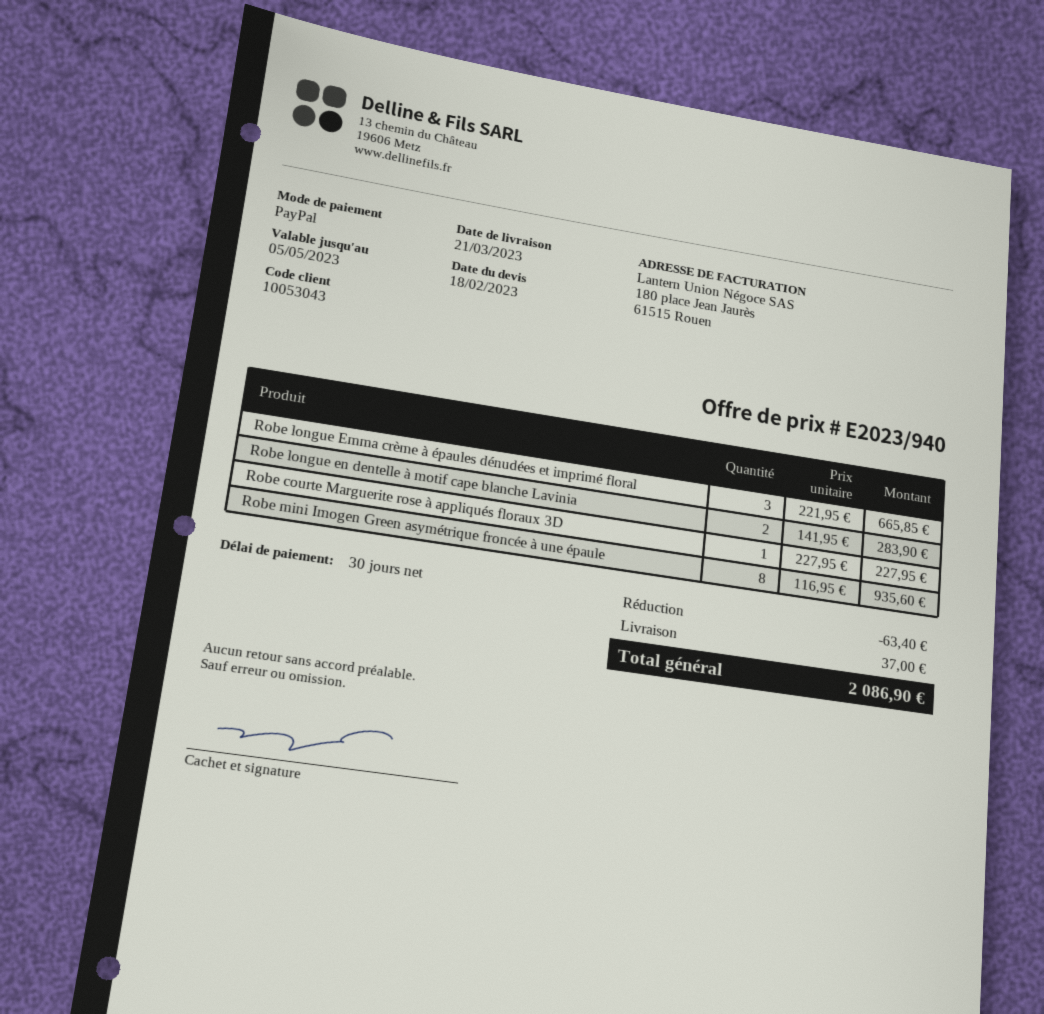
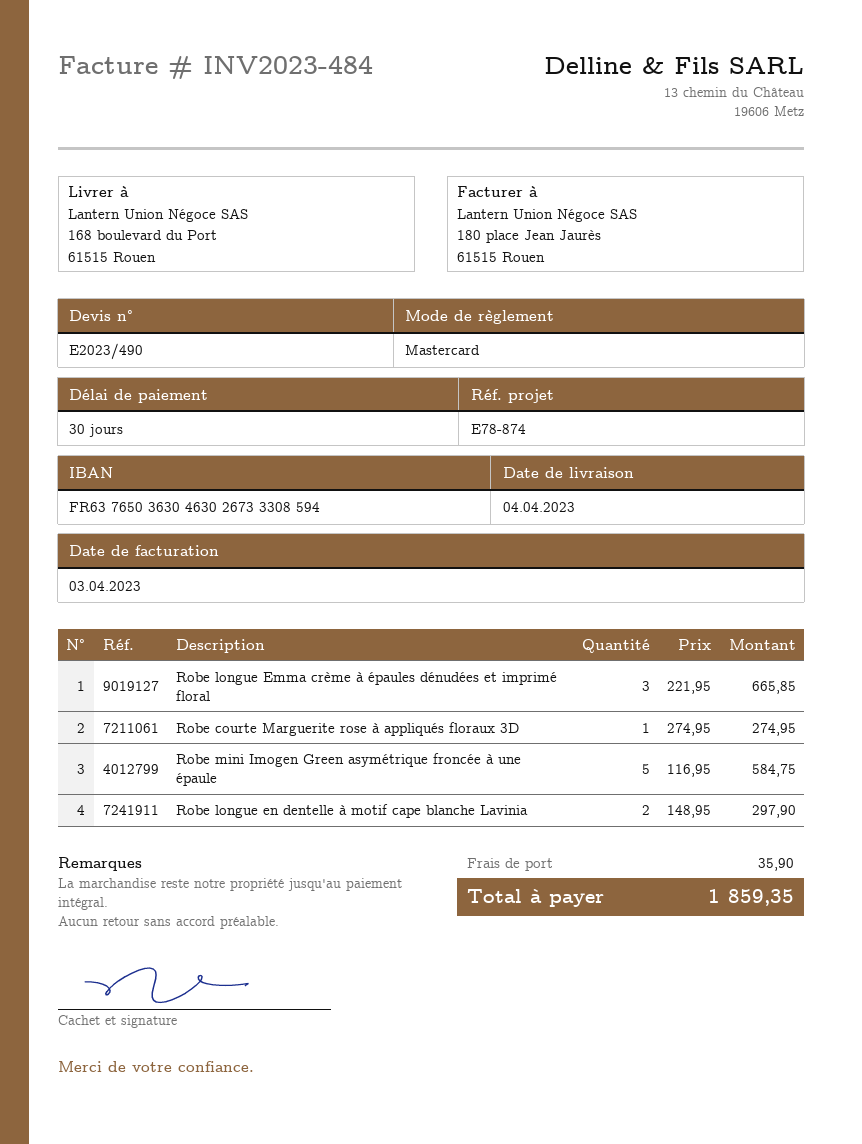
quote number: E2023/940 -> E2023/490
delivery date: 2023-03-21 -> 2023-04-04
payment method: PayPal -> Mastercard
Robe longue en dentelle à motif cape blanche Lavinia: 2 x 141.95 = 283.90 -> 2 x 148.95 = 297.90
Robe courte Marguerite rose à appliqués floraux 3D: 1 x 227.95 = 227.95 -> 1 x 274.95 = 274.95
Robe mini Imogen Green asymétrique froncée à une épaule: 8 x 116.95 = 935.60 -> 5 x 116.95 = 584.75
discount: 63.40 -> none
shipping: 37.00 -> 35.90
total: 2086.90 -> 1859.35

